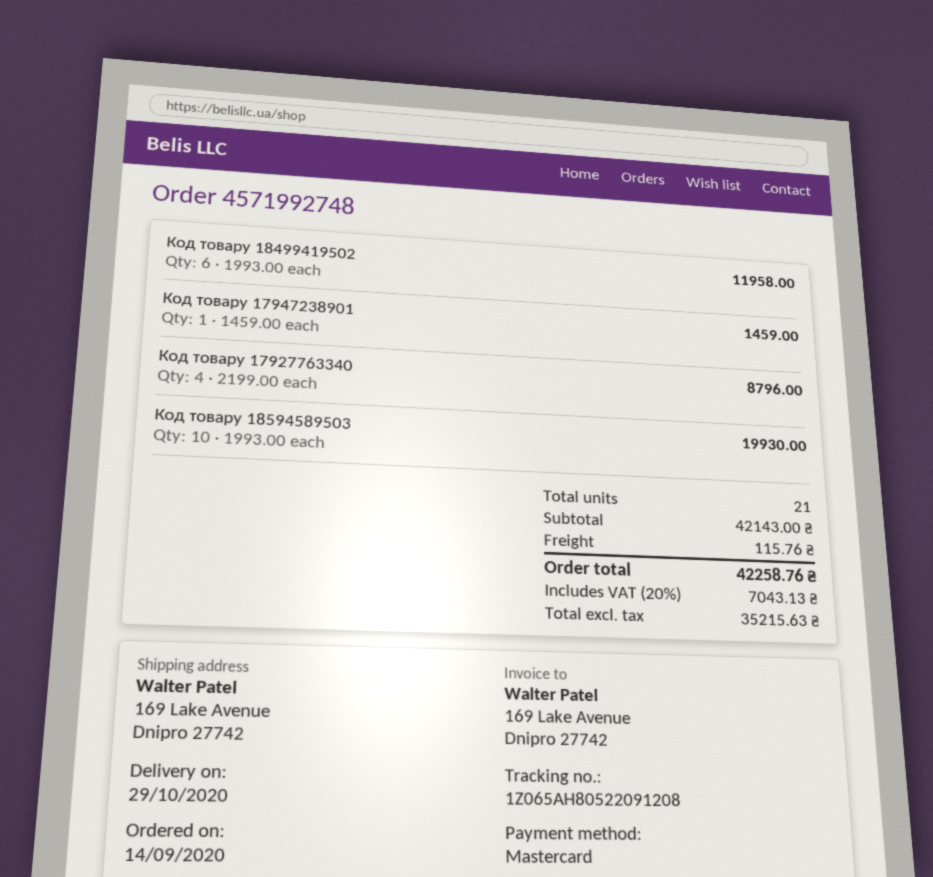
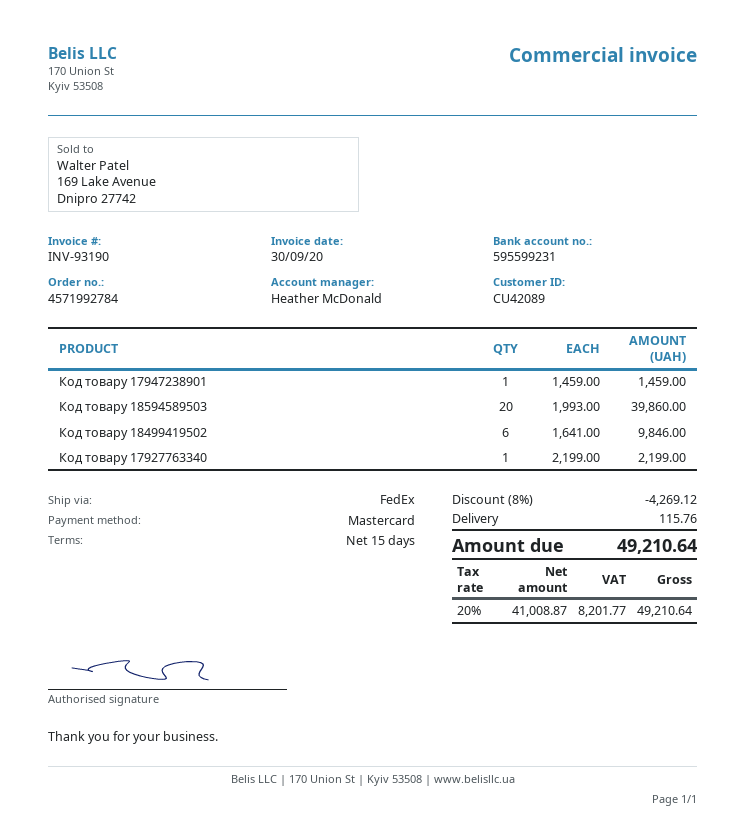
order number: 4571992748 -> 4571992784
Код товару 18499419502: 6 x 1993.00 = 11958.00 -> 6 x 1641.00 = 9846.00
Код товару 17927763340: 4 x 2199.00 = 8796.00 -> 1 x 2199.00 = 2199.00
Код товару 18594589503: 10 x 1993.00 = 19930.00 -> 20 x 1993.00 = 39860.00
discount: none -> 8% = 4269.12
net: 35215.63 -> 41008.87
tax: 20% = 7043.13 -> 20% = 8201.77
total: 42258.76 -> 49210.64

